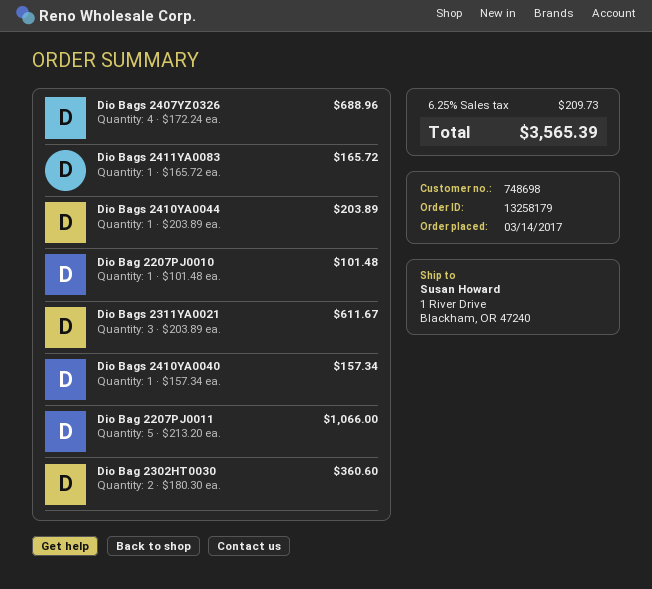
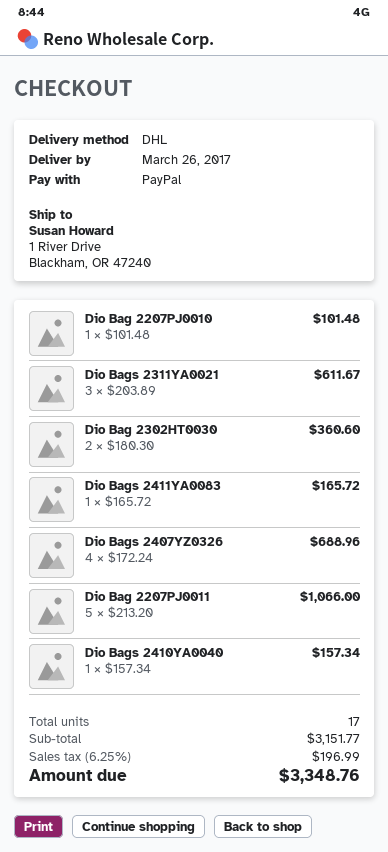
Dio Bags 2410YA0044: 1 x 203.89 = 203.89 -> none
tax: 6.25% = 209.73 -> 6.25% = 196.99
total: 3565.39 -> 3348.76

